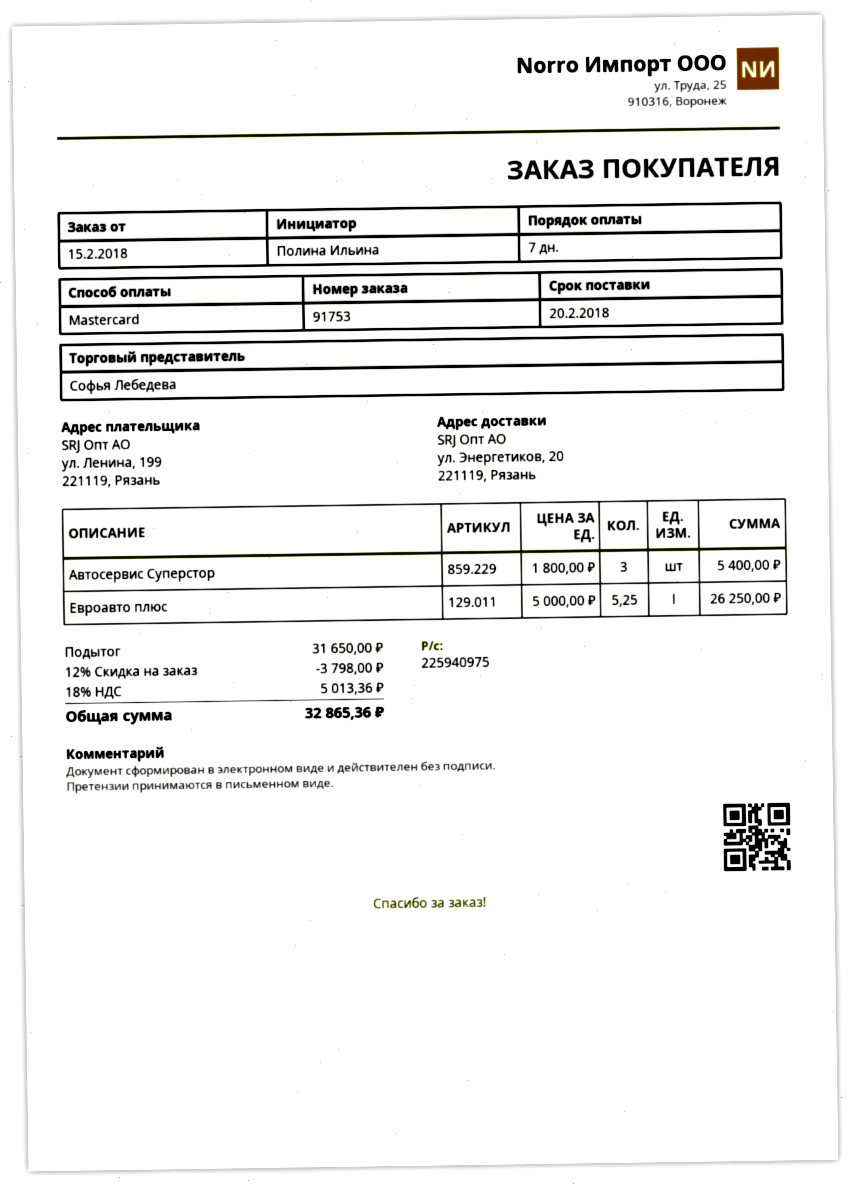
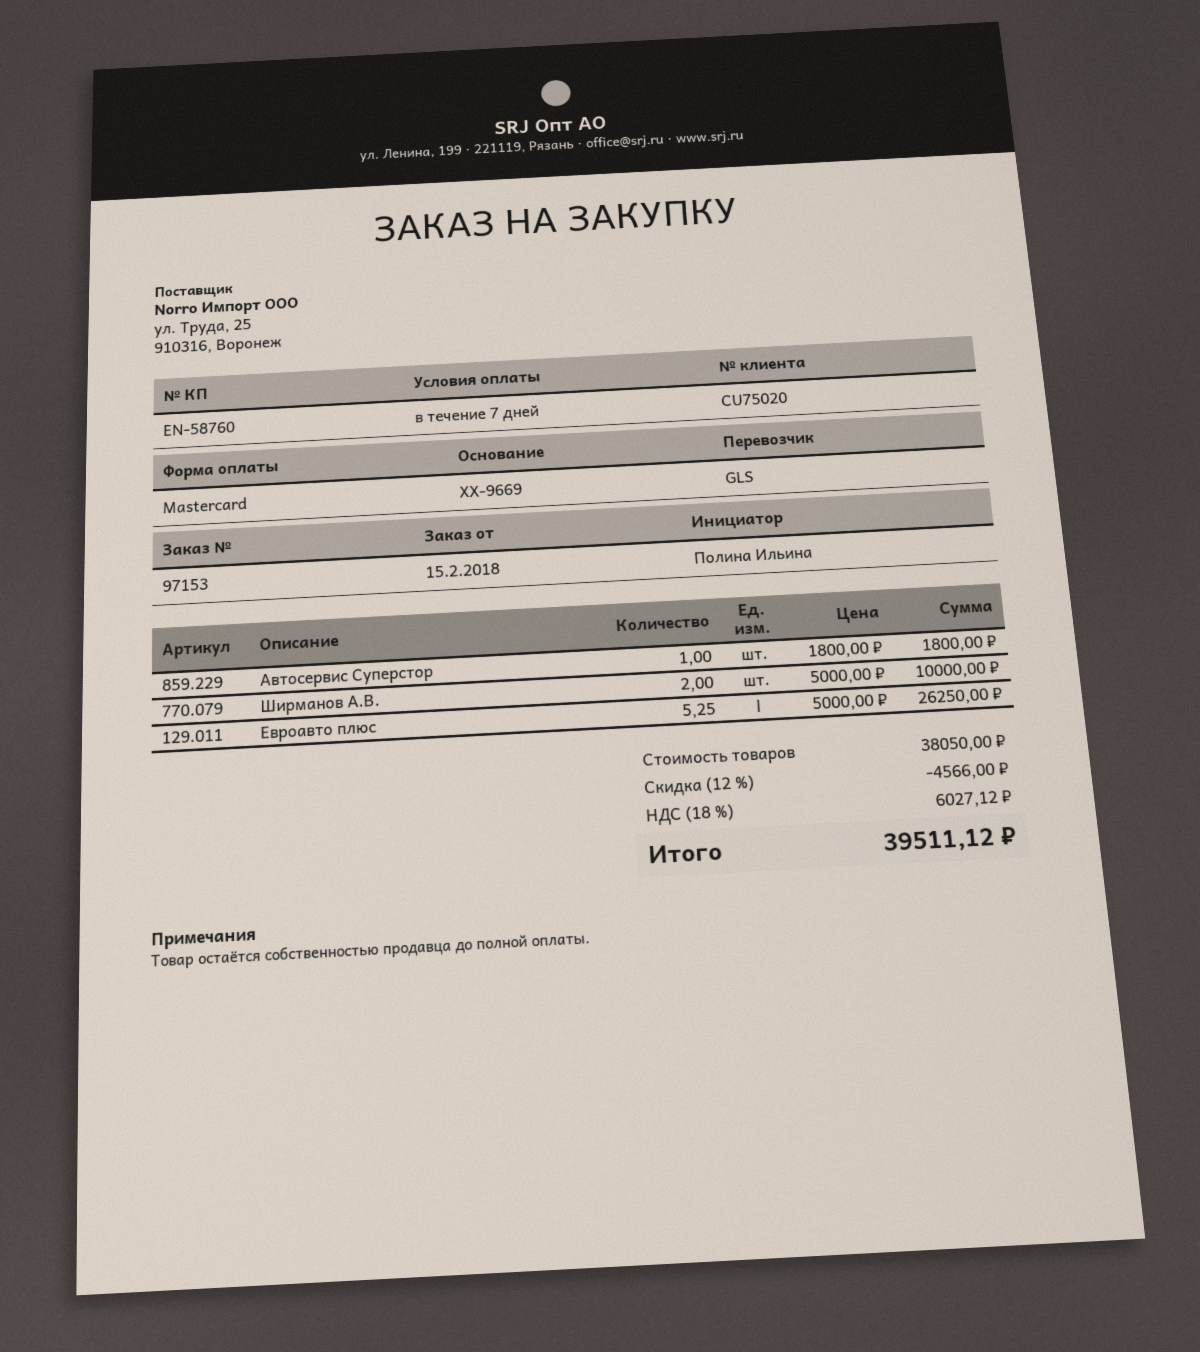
order number: 91753 -> 97153
Автосервис Суперстор: 3 x 1800.00 = 5400.00 -> 1 x 1800.00 = 1800.00
Ширманов А.В.: none -> 2 x 5000.00 = 10000.00
subtotal: 31650.00 -> 38050.00
discount: 12% = 3798.00 -> 12% = 4566.00
tax: 18% = 5013.36 -> 18% = 6027.12
total: 32865.36 -> 39511.12

